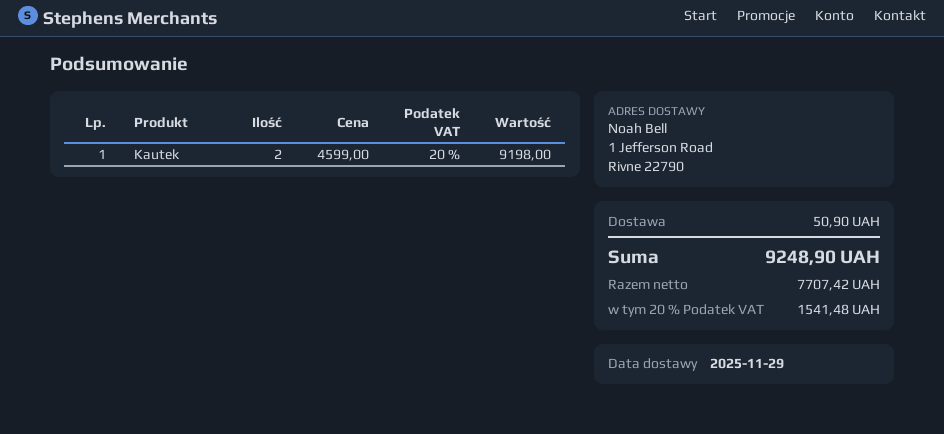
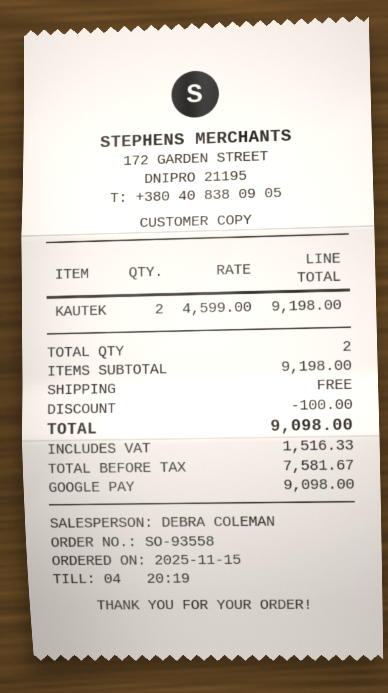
discount: none -> 100.00
shipping: 50.90 -> 0.00
net: 7707.42 -> 7581.67
tax: 1541.48 -> 1516.33
total: 9248.90 -> 9098.00

